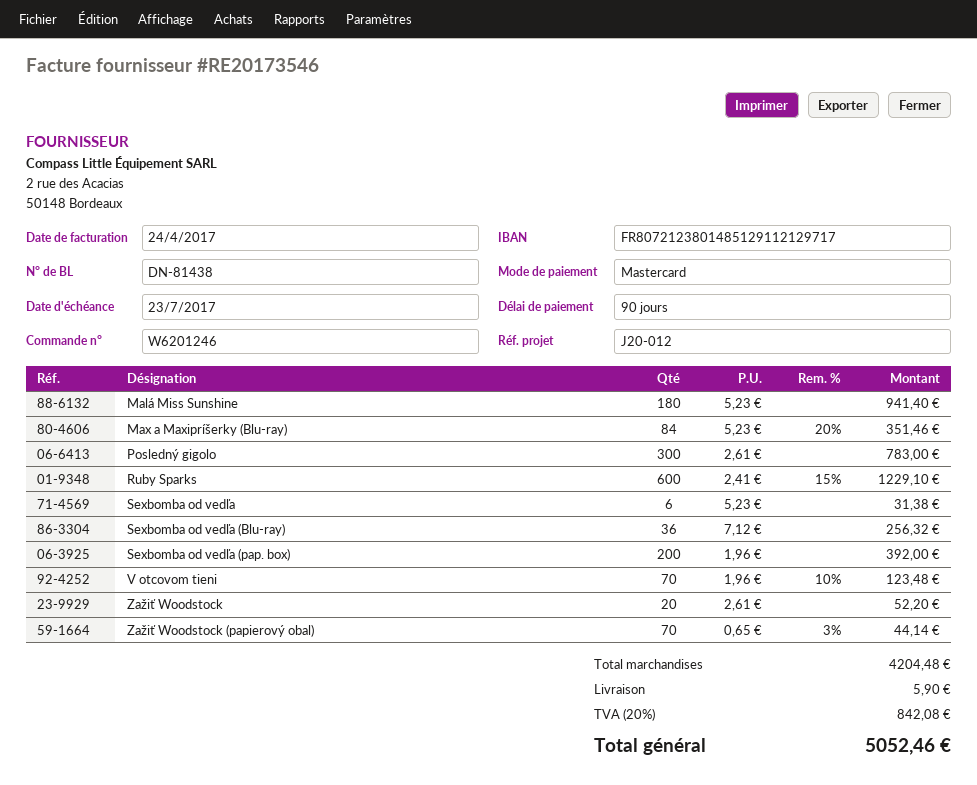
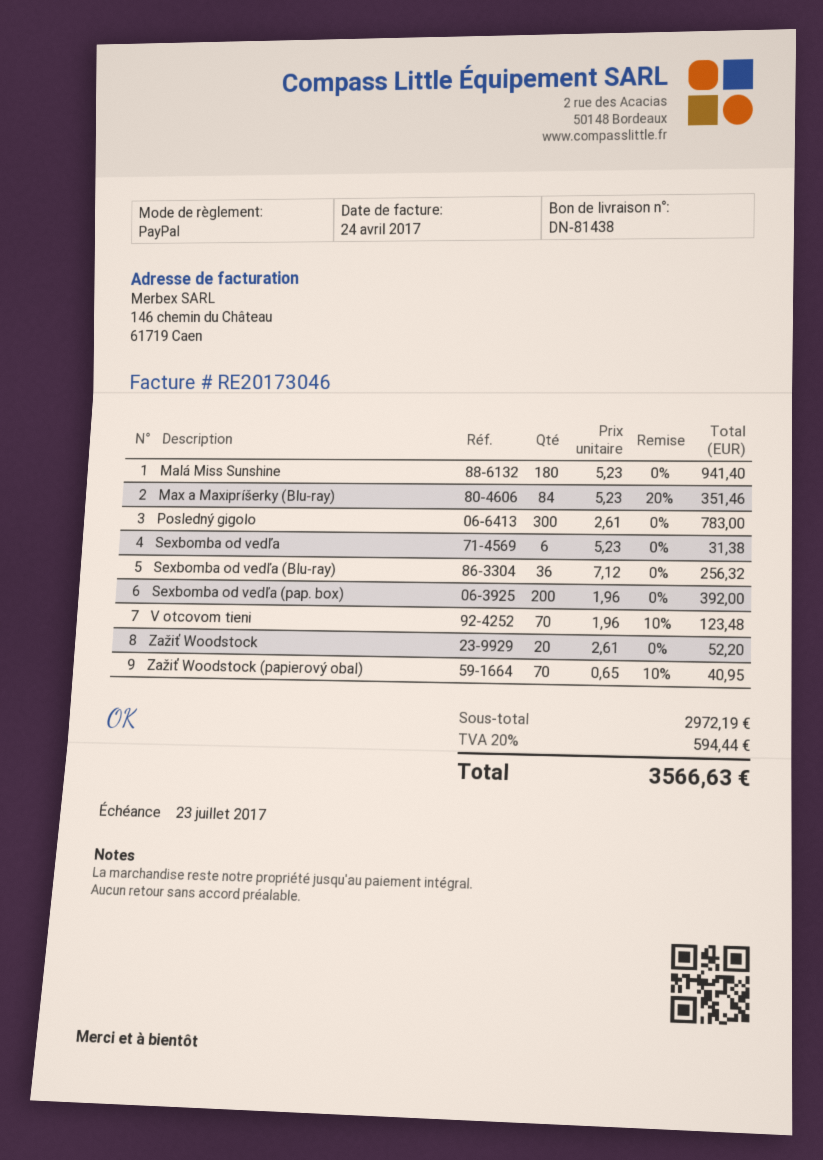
invoice number: RE20173546 -> RE20173046
payment method: Mastercard -> PayPal
Ruby Sparks: 600 x 2.41 - 15% = 1229.10 -> none
Zažiť Woodstock (papierový obal): 70 x 0.65 - 3% = 44.14 -> 70 x 0.65 - 10% = 40.95
subtotal: 4204.48 -> 2972.19
shipping: 5.90 -> none
tax: 20% = 842.08 -> 20% = 594.44
total: 5052.46 -> 3566.63

